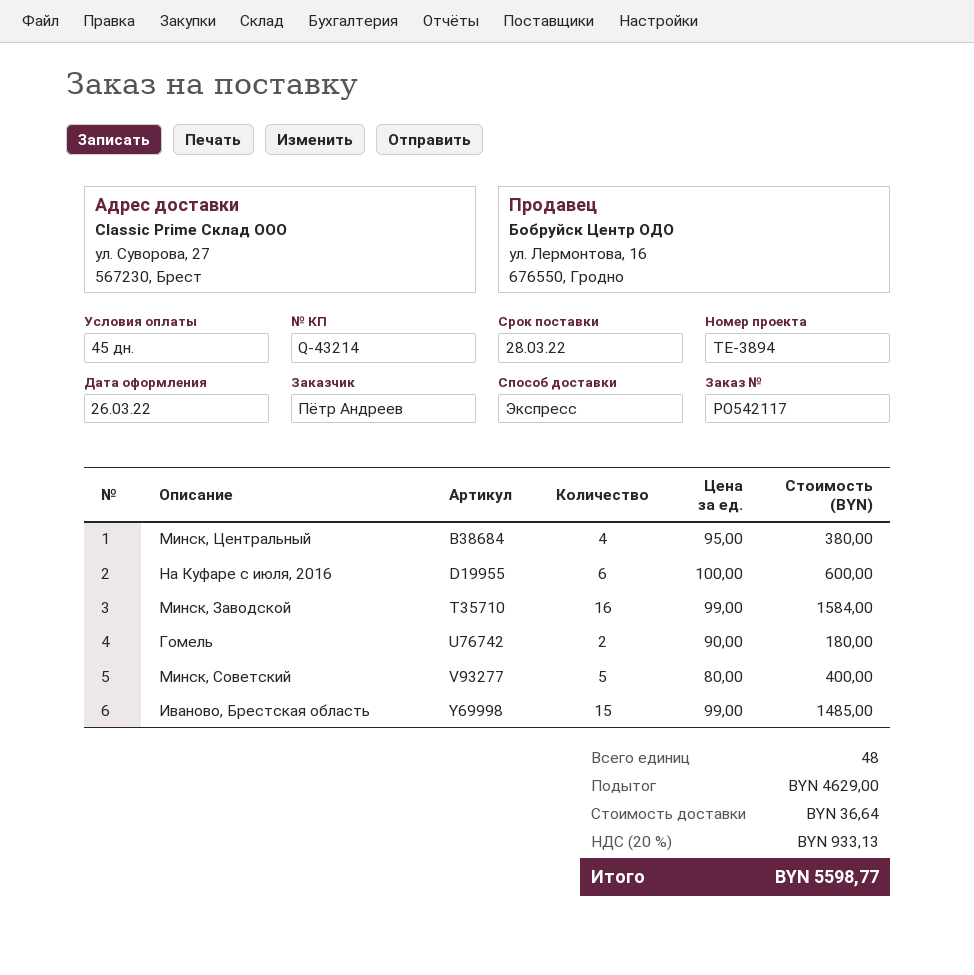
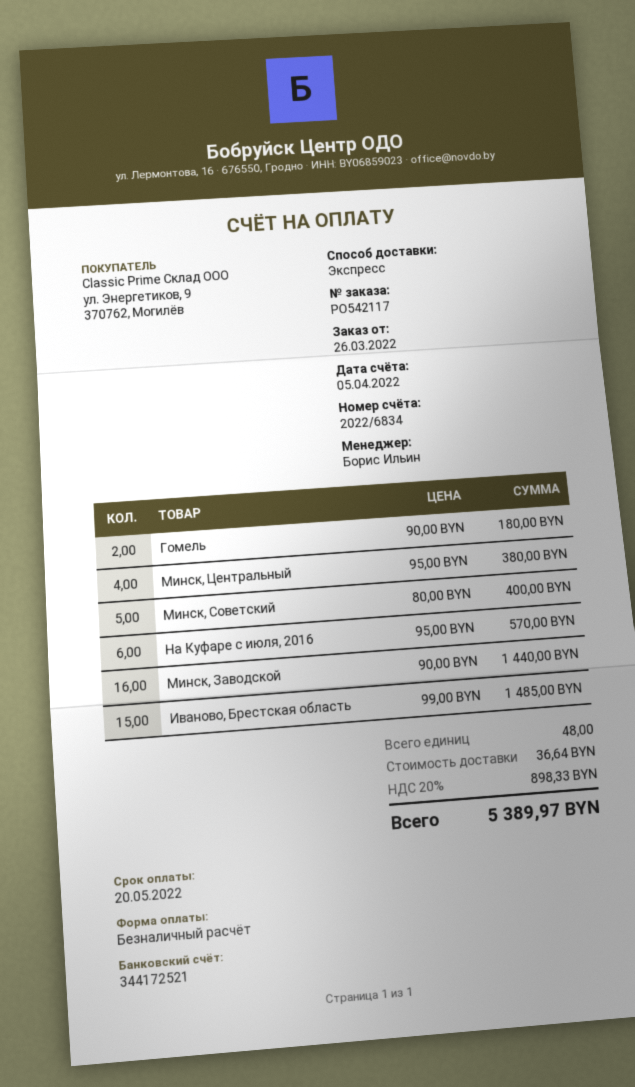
На Куфаре с июля, 2016: 6 x 100.00 = 600.00 -> 6 x 95.00 = 570.00
Минск, Заводской: 16 x 99.00 = 1584.00 -> 16 x 90.00 = 1440.00
tax: 20% = 933.13 -> 20% = 898.33
total: 5598.77 -> 5389.97

